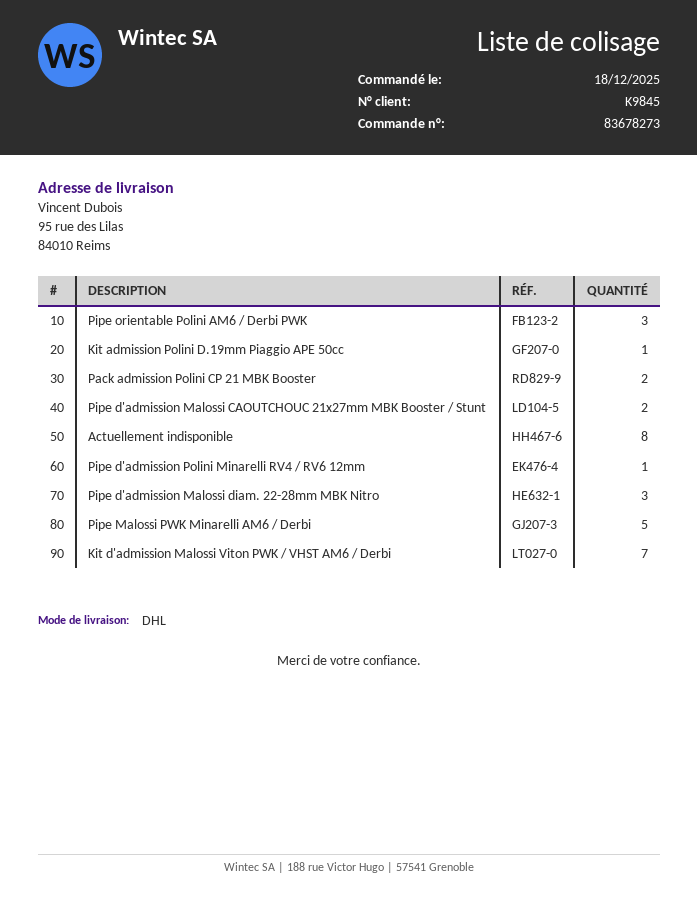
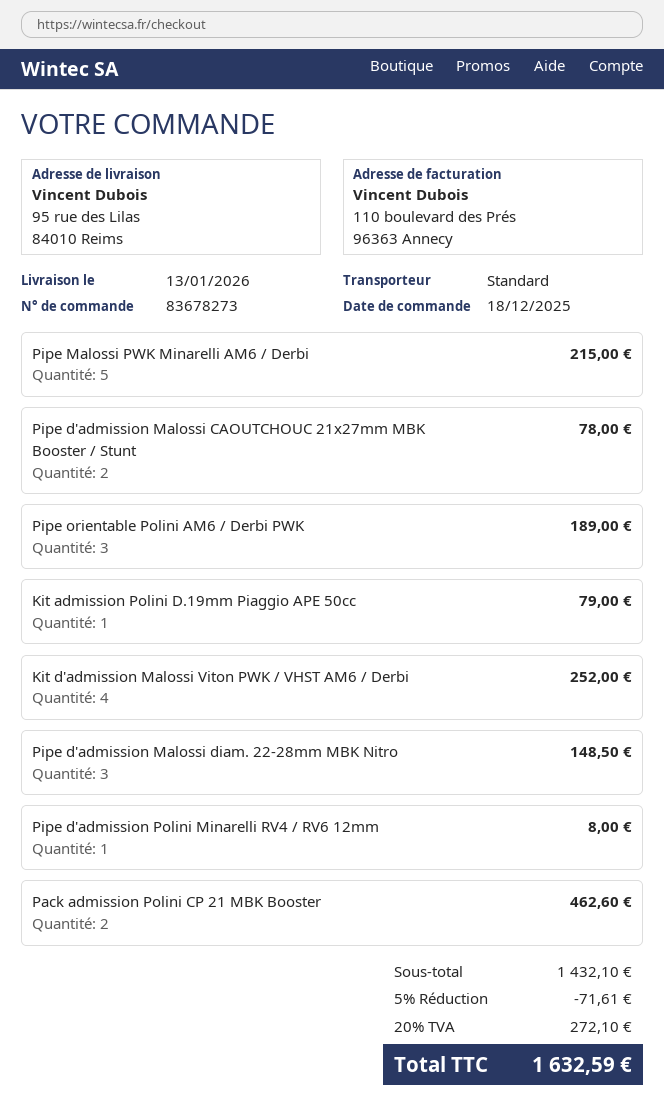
shipping method: DHL -> standard
Actuellement indisponible: 8 -> none
Kit d'admission Malossi Viton PWK / VHST AM6 / Derbi: 7 -> 4

